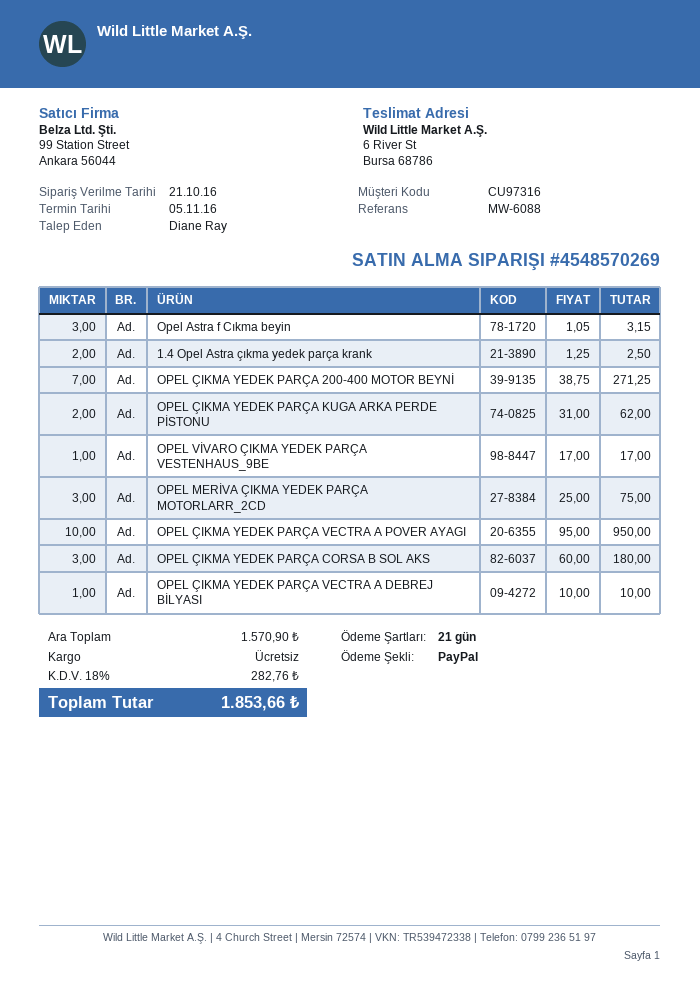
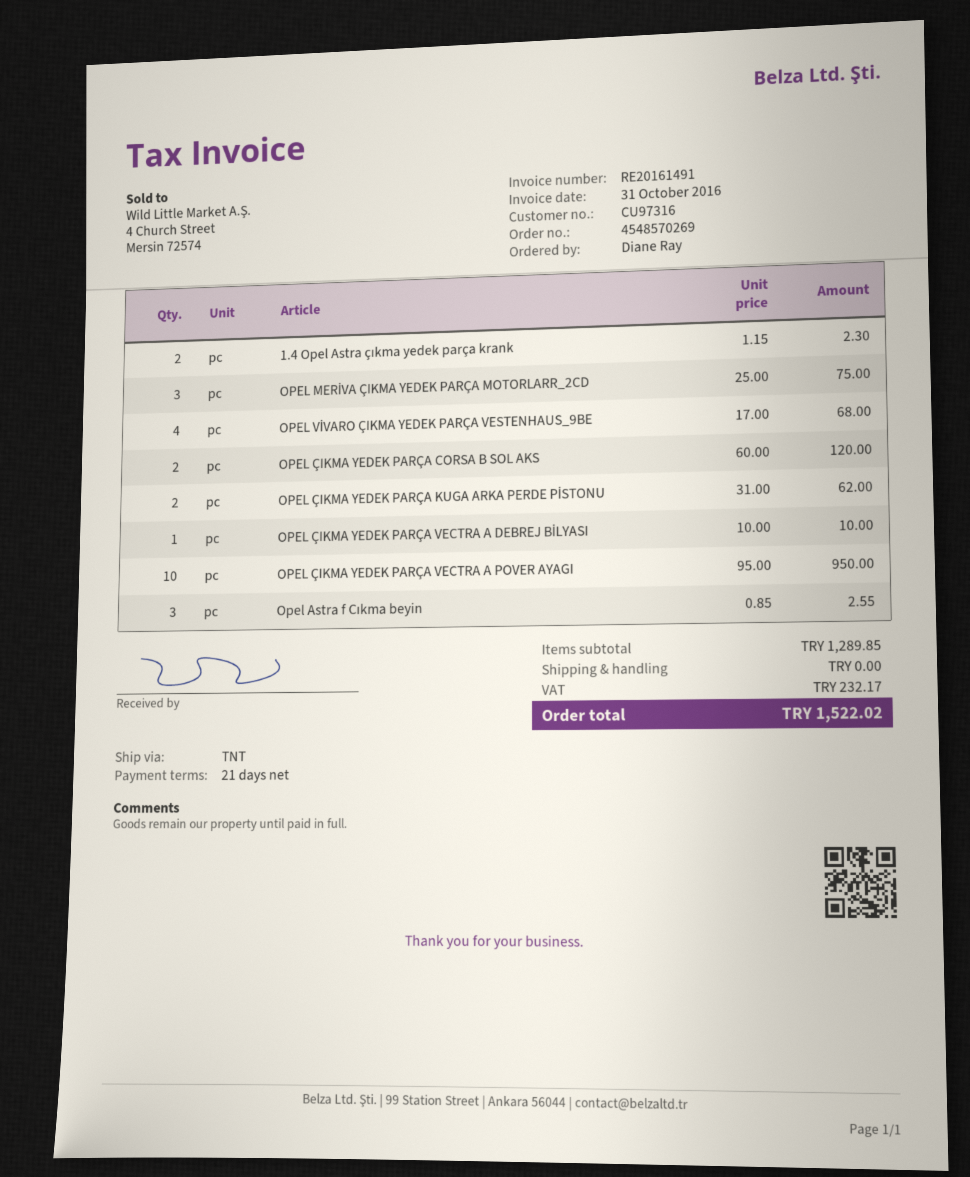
Opel Astra f Cıkma beyin: 3 x 1.05 = 3.15 -> 3 x 0.85 = 2.55
1.4 Opel Astra çıkma yedek parça krank: 2 x 1.25 = 2.50 -> 2 x 1.15 = 2.30
OPEL ÇIKMA YEDEK PARÇA 200-400 MOTOR BEYNİ: 7 x 38.75 = 271.25 -> none
OPEL VİVARO ÇIKMA YEDEK PARÇA VESTENHAUS_9BE: 1 x 17.00 = 17.00 -> 4 x 17.00 = 68.00
OPEL ÇIKMA YEDEK PARÇA CORSA B SOL AKS: 3 x 60.00 = 180.00 -> 2 x 60.00 = 120.00
subtotal: 1570.90 -> 1289.85
tax: 282.76 -> 232.17
total: 1853.66 -> 1522.02

